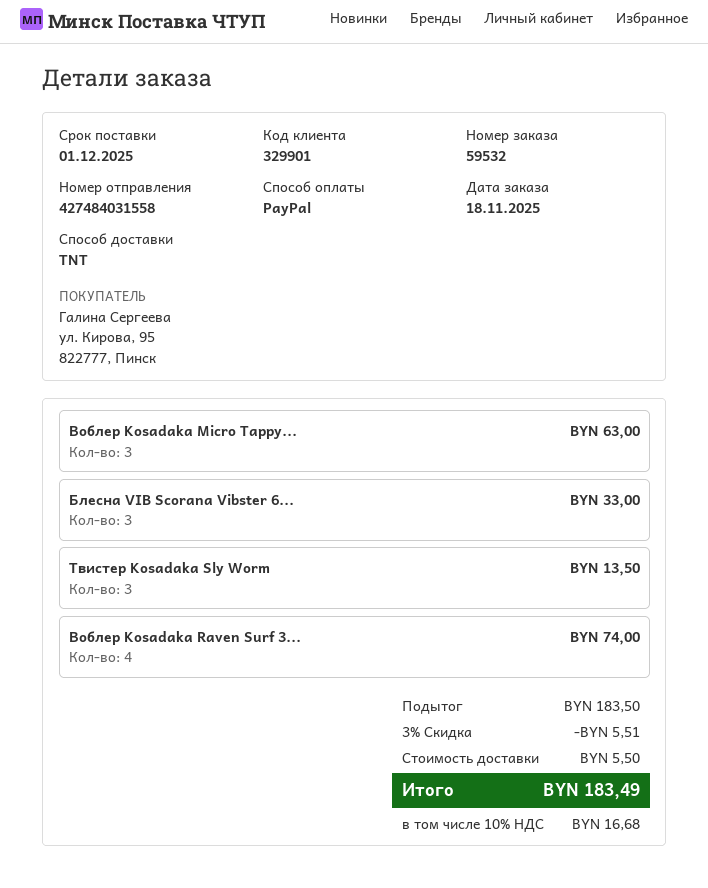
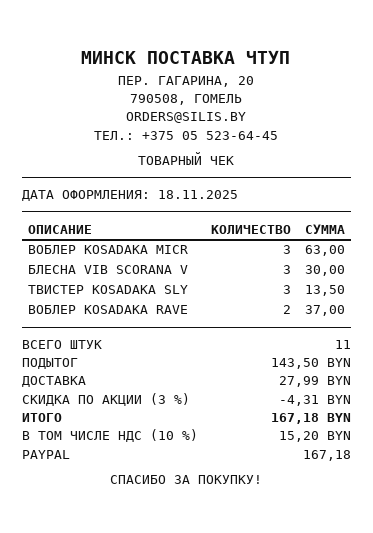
Блесна VIB Scorana Vibster 6...: 3 for 33.00 -> 3 for 30.00
Воблер Kosadaka Raven Surf 3...: 4 for 74.00 -> 2 for 37.00
subtotal: 183.50 -> 143.50
discount: 3% = 5.51 -> 3% = 4.31
shipping: 5.50 -> 27.99
tax: 10% = 16.68 -> 10% = 15.20
total: 183.49 -> 167.18

